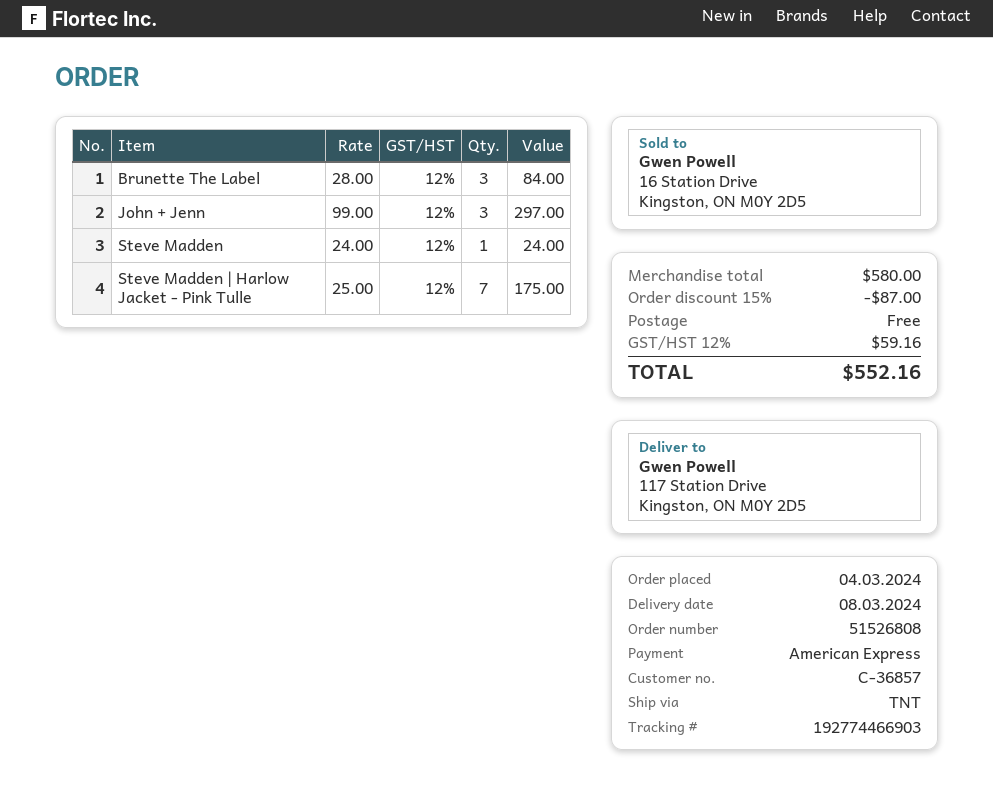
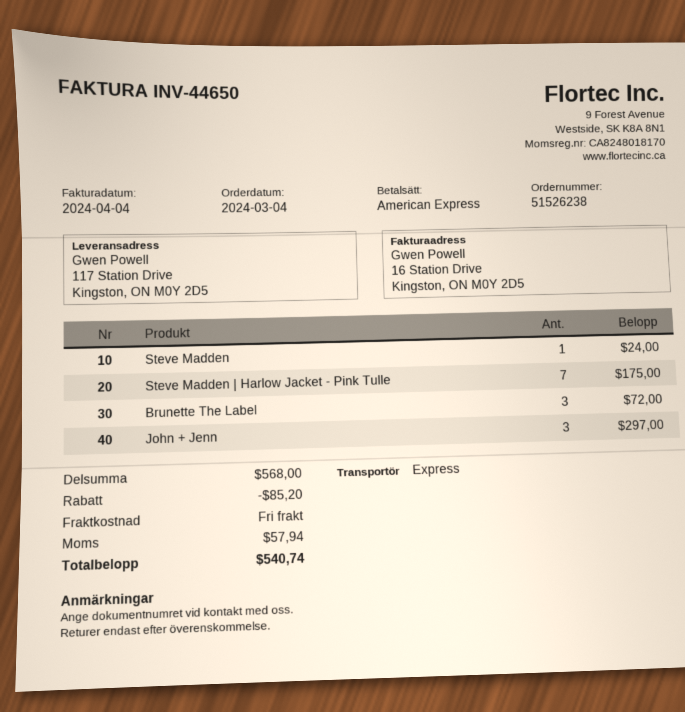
order number: 51526808 -> 51526238
shipping method: TNT -> express
Brunette The Label: 3 for 84.00 -> 3 for 72.00
subtotal: 580.00 -> 568.00
discount: 87.00 -> 85.20
tax: 59.16 -> 57.94
total: 552.16 -> 540.74

